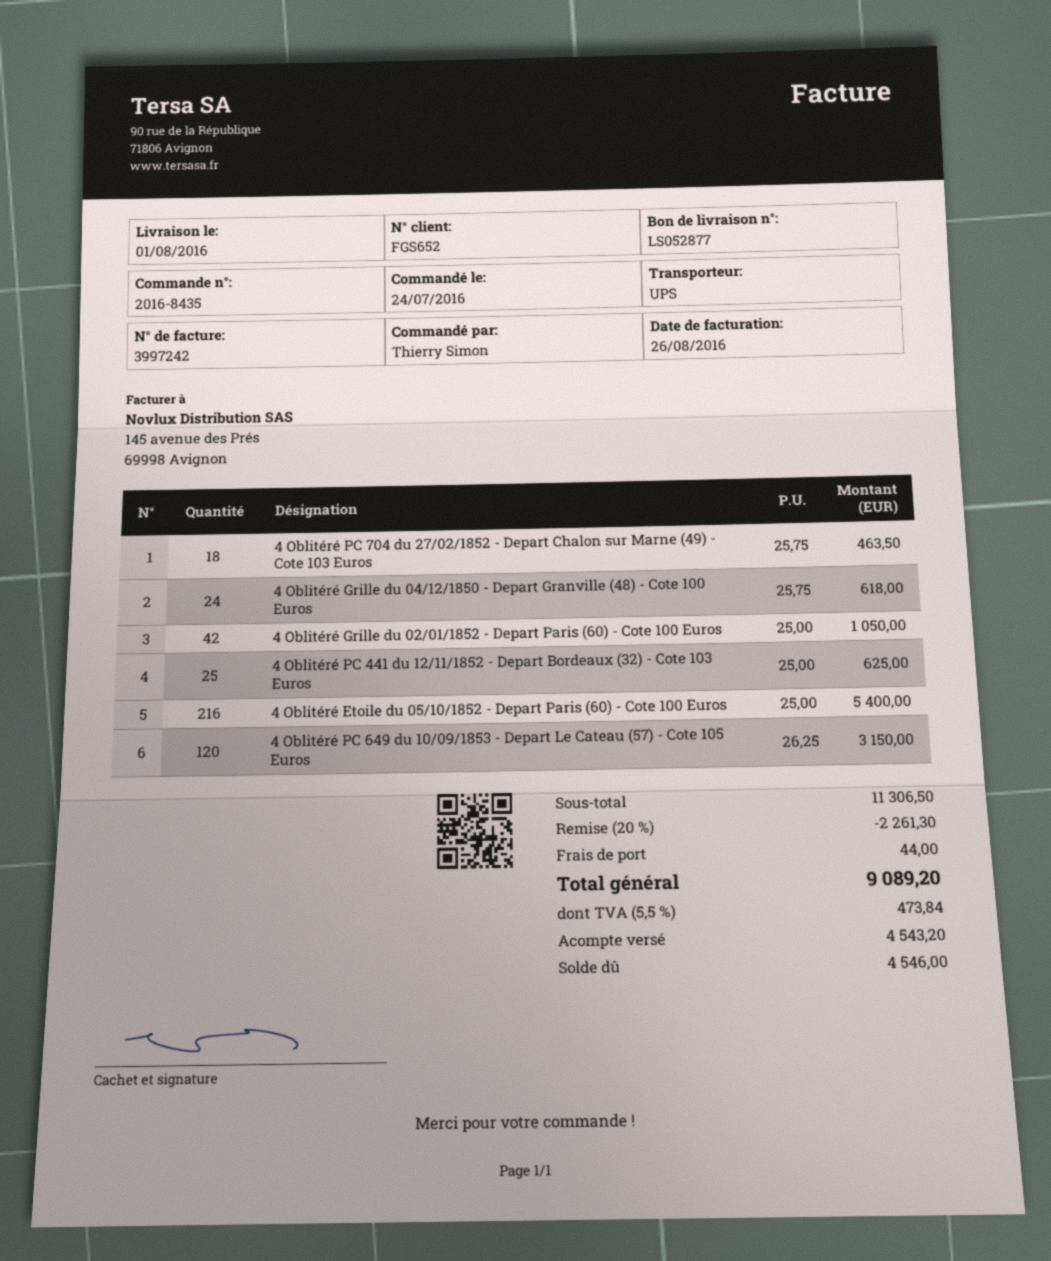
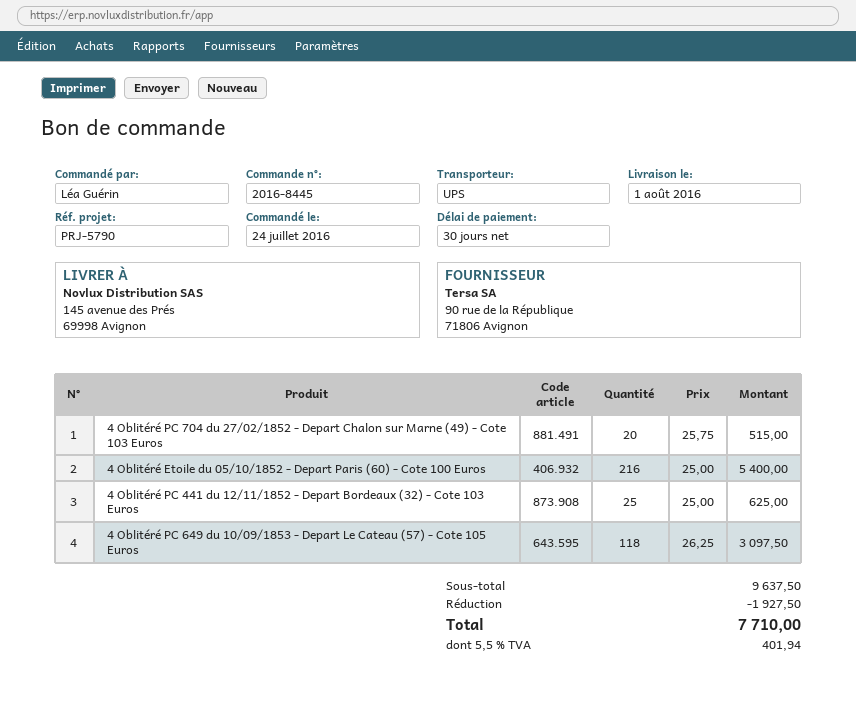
order number: 2016-8435 -> 2016-8445
ordered by: Thierry Simon -> Léa Guérin
4 Oblitéré PC 704 du 27/02/1852 - Depart Chalon sur Marne (49) - Cote 103 Euros: 18 x 25.75 = 463.50 -> 20 x 25.75 = 515.00
4 Oblitéré Grille du 04/12/1850 - Depart Granville (48) - Cote 100 Euros: 24 x 25.75 = 618.00 -> none
4 Oblitéré Grille du 02/01/1852 - Depart Paris (60) - Cote 100 Euros: 42 x 25.00 = 1050.00 -> none
4 Oblitéré PC 649 du 10/09/1853 - Depart Le Cateau (57) - Cote 105 Euros: 120 x 26.25 = 3150.00 -> 118 x 26.25 = 3097.50
subtotal: 11306.50 -> 9637.50
discount: 2261.30 -> 1927.50
shipping: 44.00 -> none
tax: 5.5% = 473.84 -> 5.5% = 401.94
total: 9089.20 -> 7710.00

